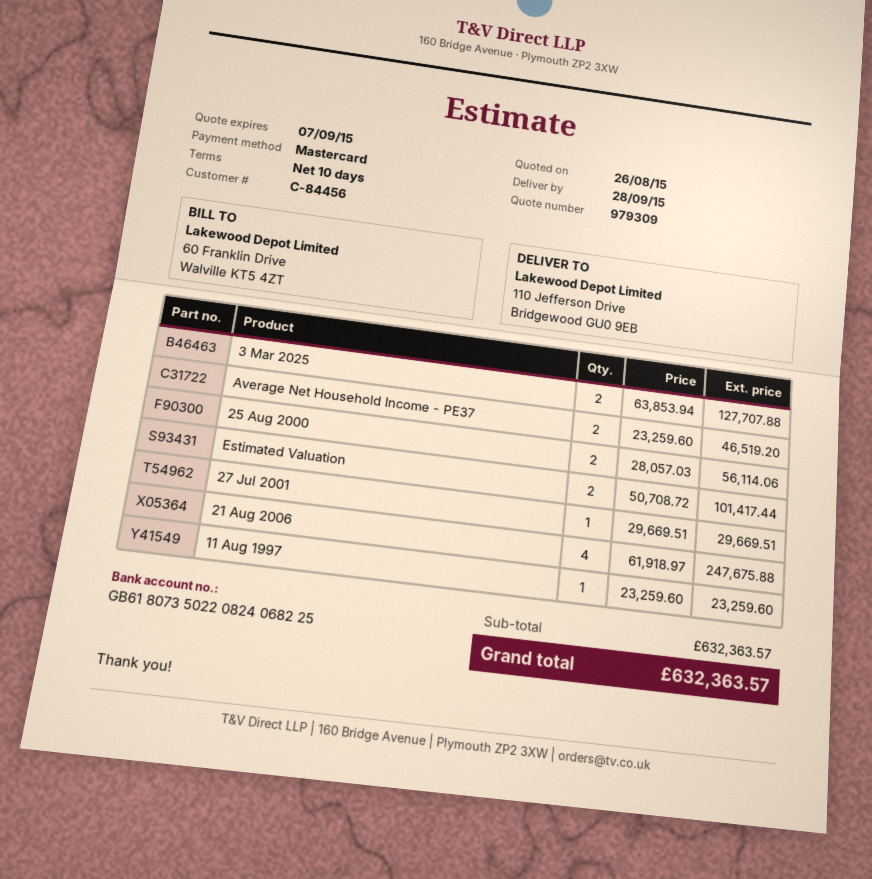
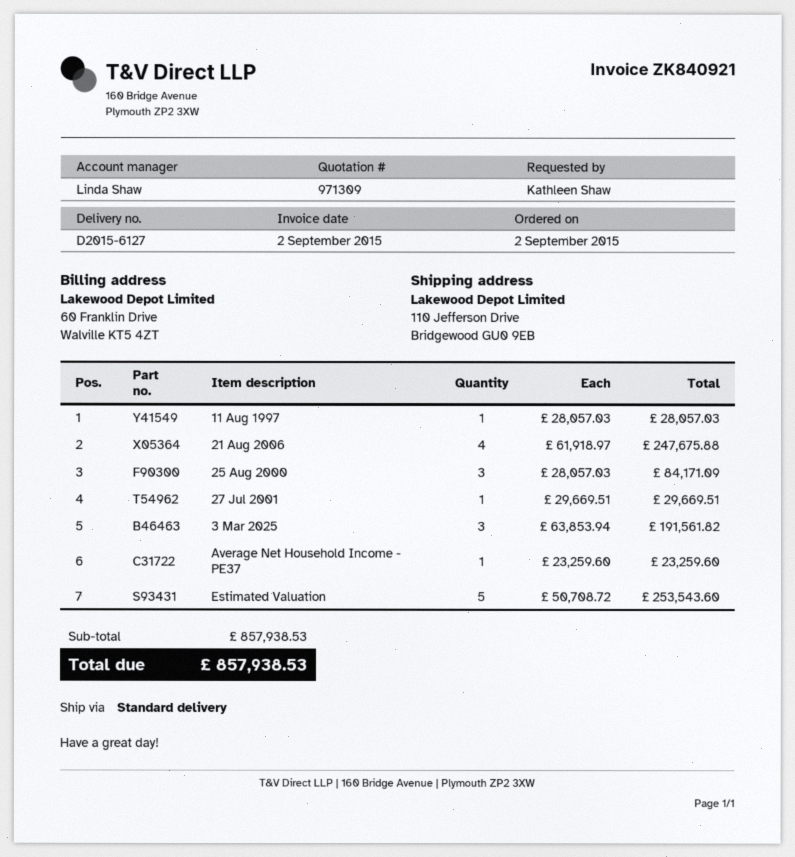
quote number: 979309 -> 971309
3 Mar 2025: 2 x 63853.94 = 127707.88 -> 3 x 63853.94 = 191561.82
Average Net Household Income - PE37: 2 x 23259.60 = 46519.20 -> 1 x 23259.60 = 23259.60
25 Aug 2000: 2 x 28057.03 = 56114.06 -> 3 x 28057.03 = 84171.09
Estimated Valuation: 2 x 50708.72 = 101417.44 -> 5 x 50708.72 = 253543.60
11 Aug 1997: 1 x 23259.60 = 23259.60 -> 1 x 28057.03 = 28057.03
subtotal: 632363.57 -> 857938.53
total: 632363.57 -> 857938.53

